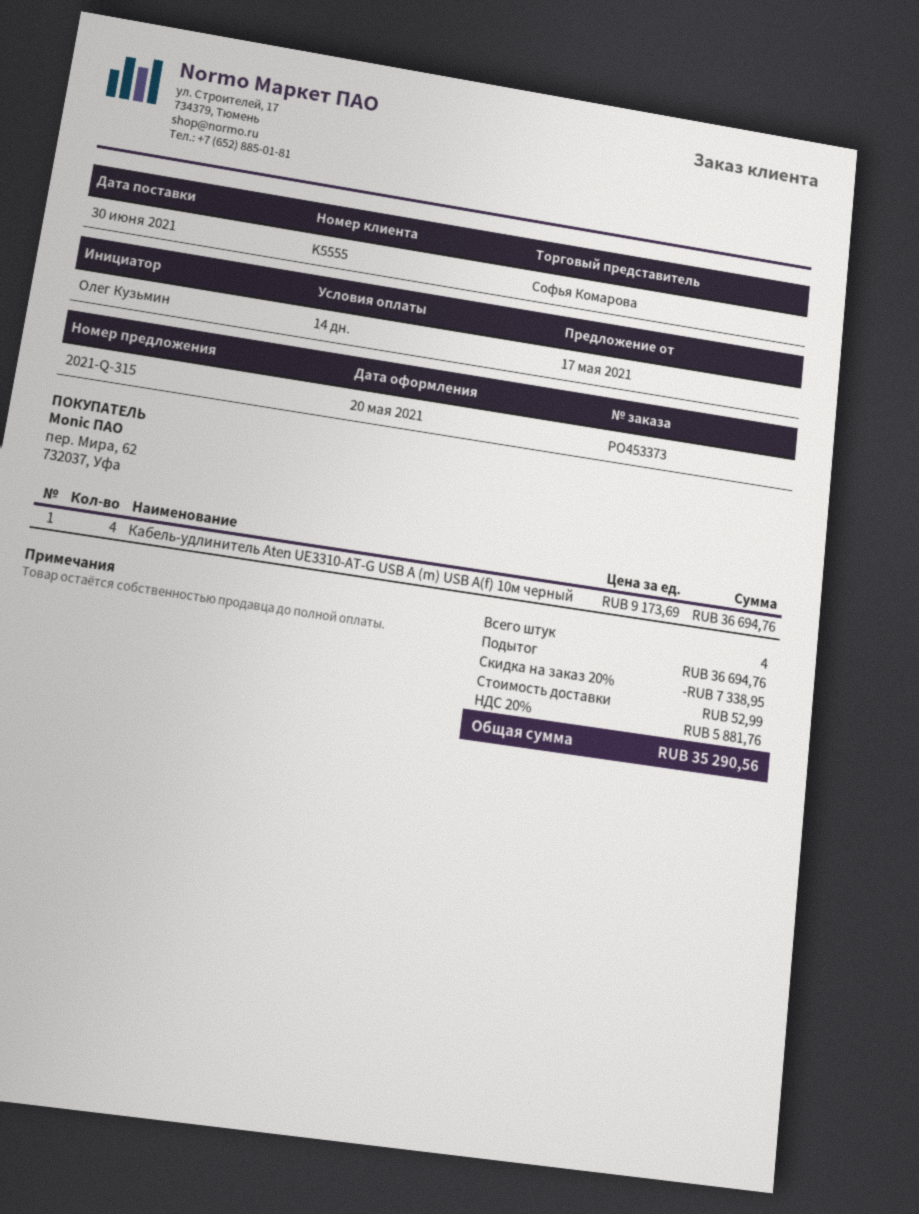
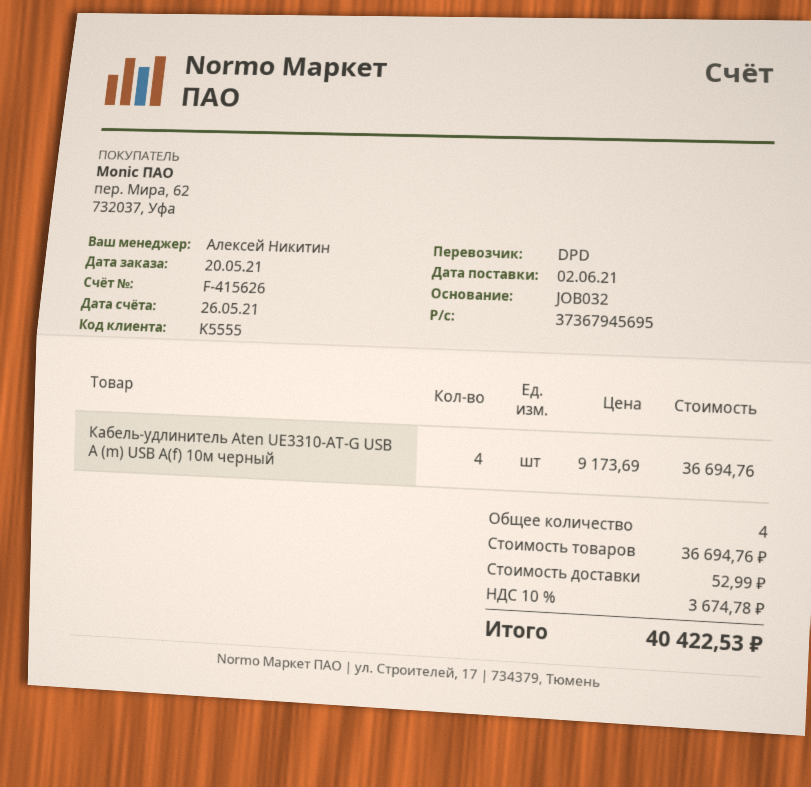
delivery date: 2021-06-30 -> 2021-06-02
sales rep: Софья Комарова -> Алексей Никитин
discount: 20% = 7338.95 -> none
tax: 20% = 5881.76 -> 10% = 3674.78
total: 35290.56 -> 40422.53

